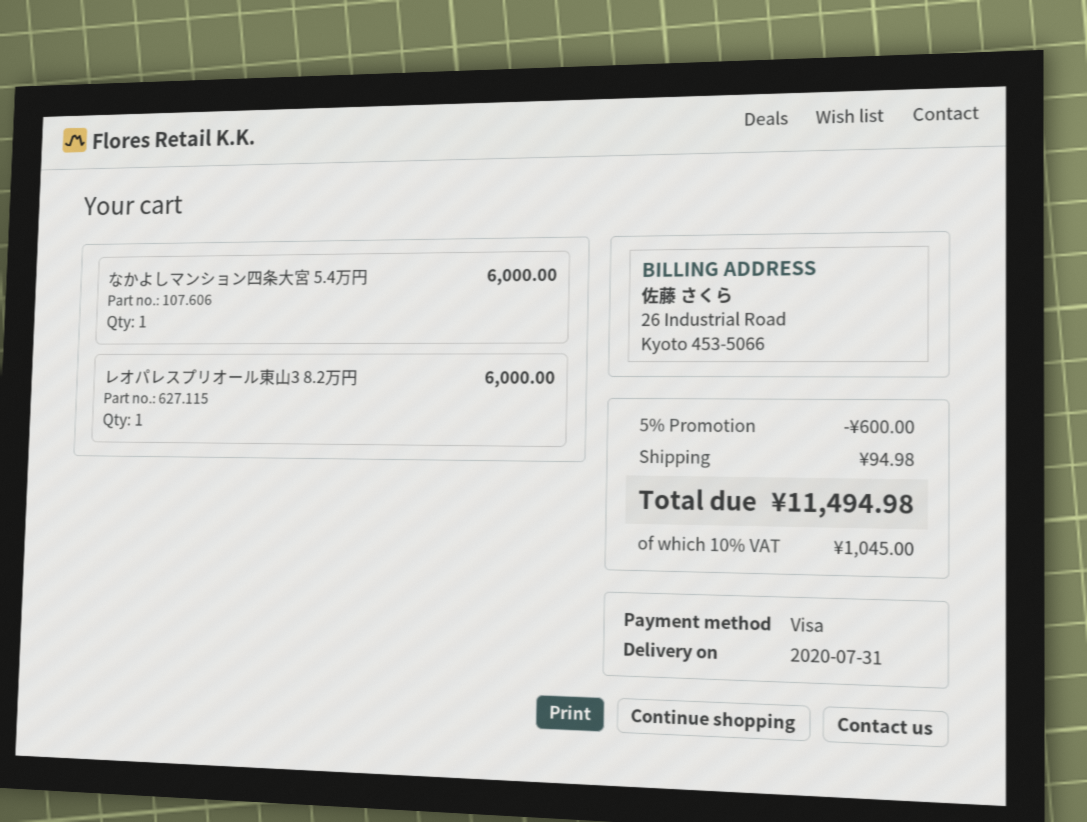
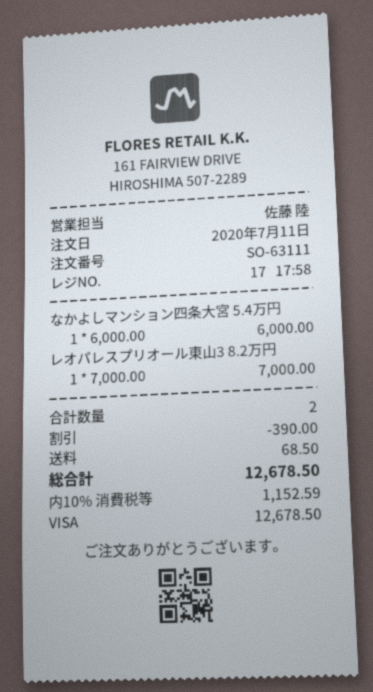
レオパレスプリオール東山3 8.2万円: 1 for 6000.00 -> 1 for 7000.00
discount: 600.00 -> 390.00
shipping: 94.98 -> 68.50
tax: 10% = 1045.00 -> 10% = 1152.59
total: 11494.98 -> 12678.50

